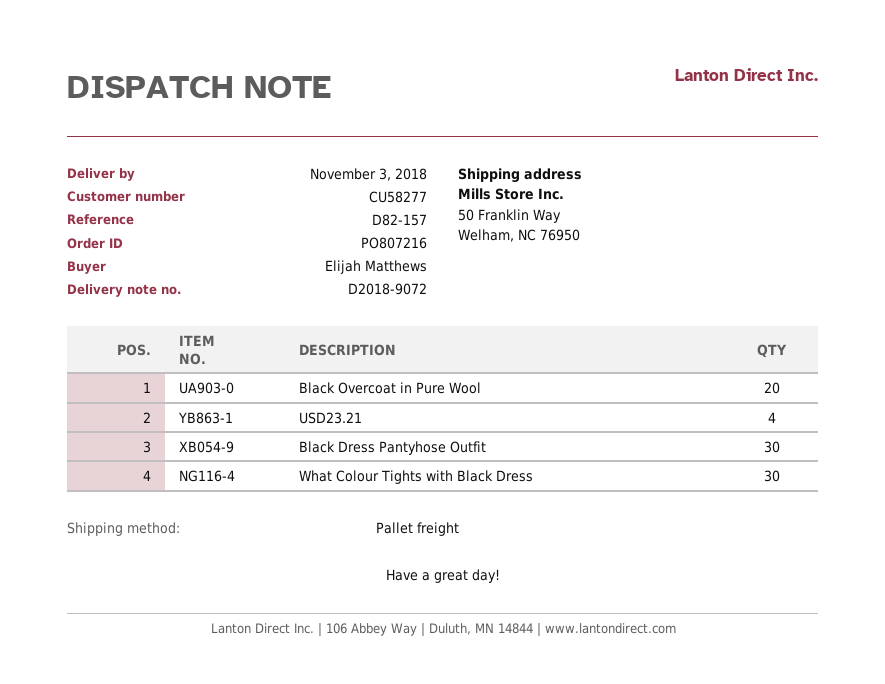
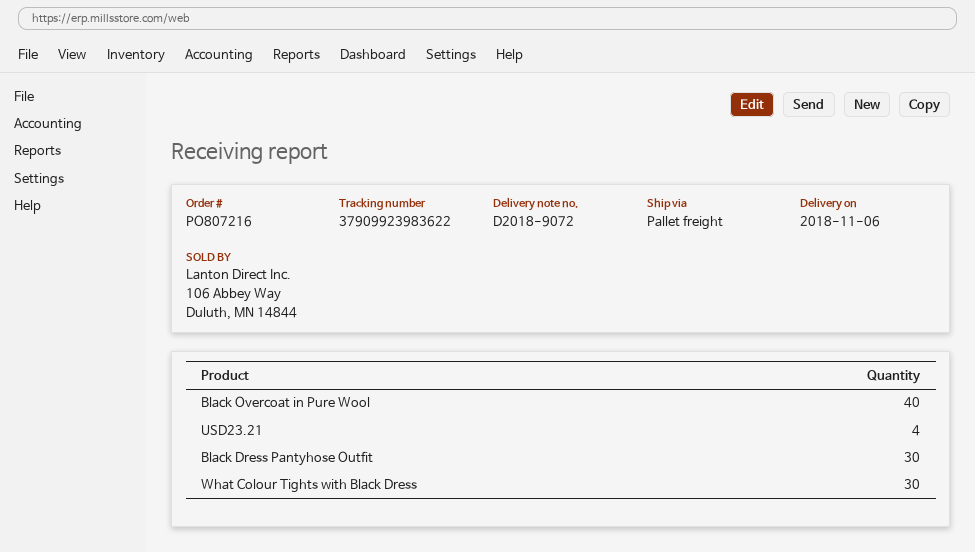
delivery date: 2018-11-03 -> 2018-11-06
Black Overcoat in Pure Wool: 20 -> 40

